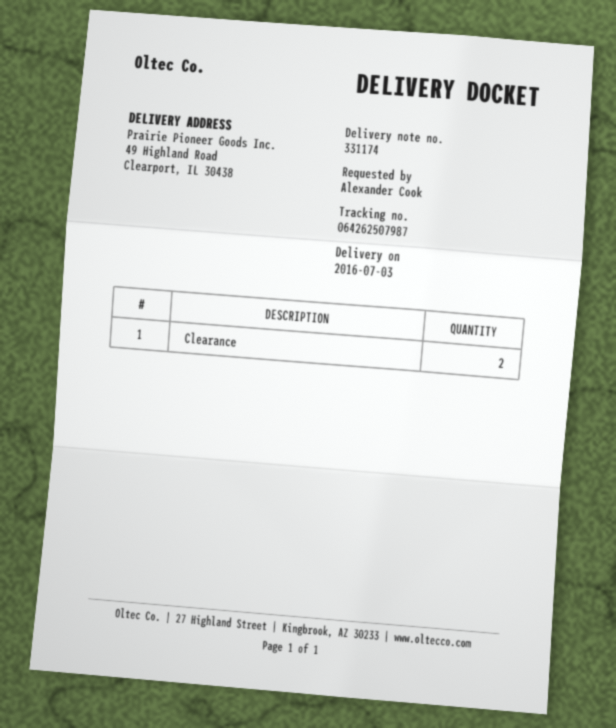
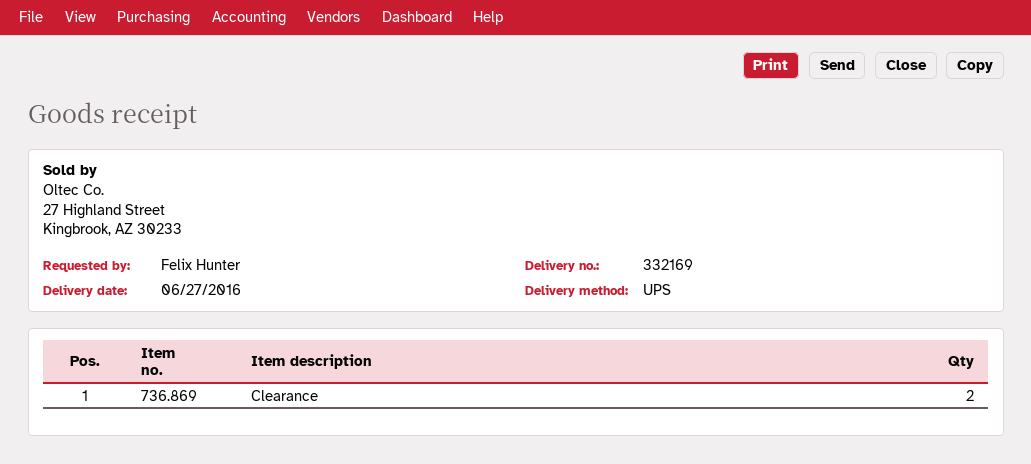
delivery note number: 331174 -> 332169
delivery date: 2016-07-03 -> 2016-06-27
ordered by: Alexander Cook -> Felix Hunter

